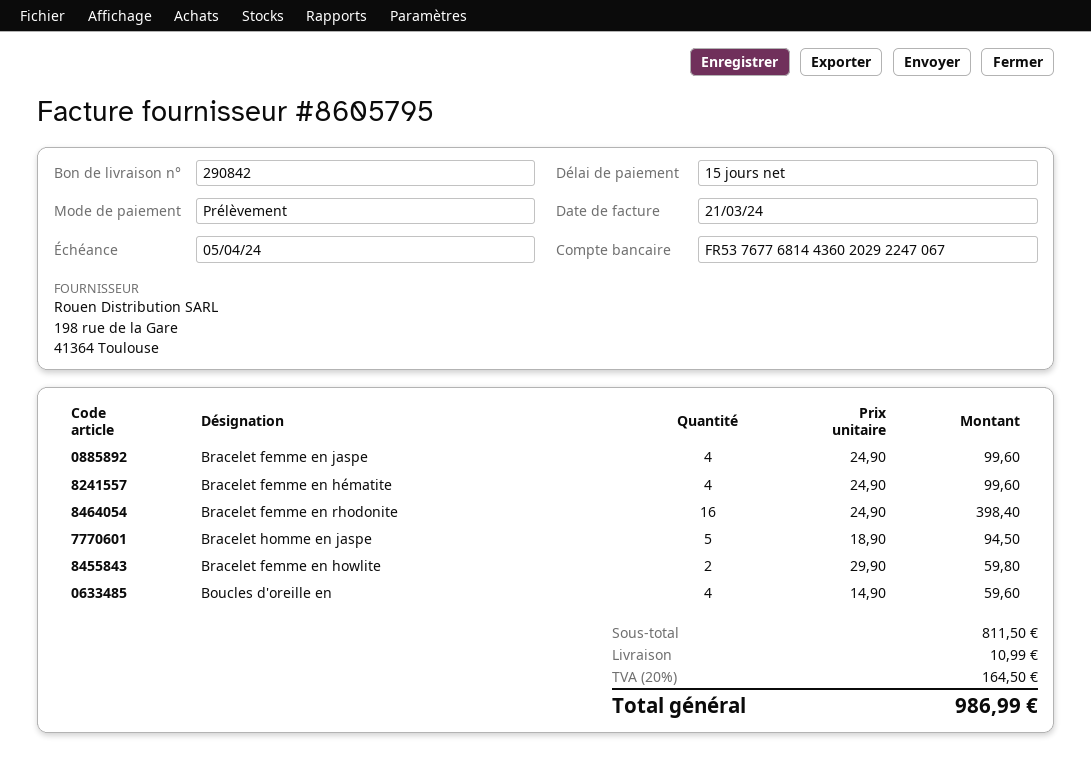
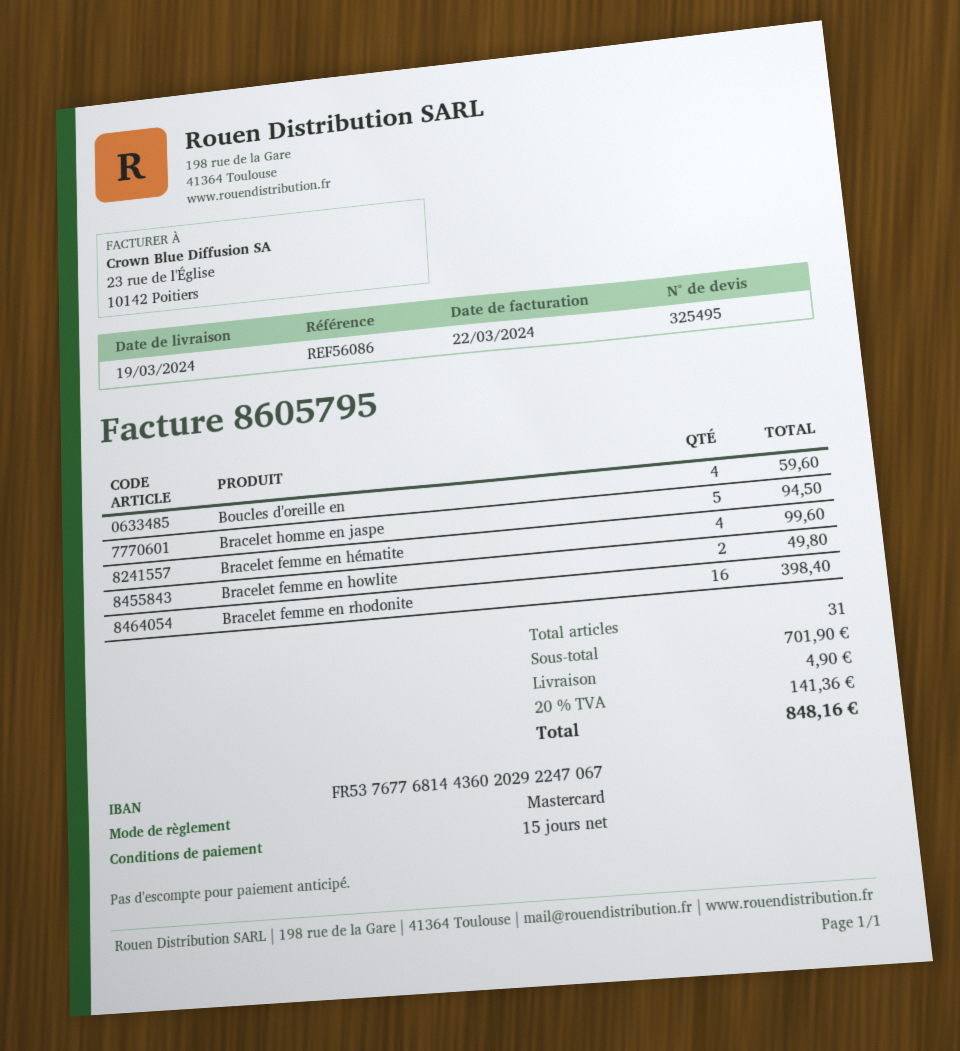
invoice date: 2024-03-21 -> 2024-03-22
payment method: direct debit -> Mastercard
Bracelet femme en jaspe: 4 for 99.60 -> none
Bracelet femme en howlite: 2 for 59.80 -> 2 for 49.80
subtotal: 811.50 -> 701.90
shipping: 10.99 -> 4.90
tax: 20% = 164.50 -> 20% = 141.36
total: 986.99 -> 848.16

